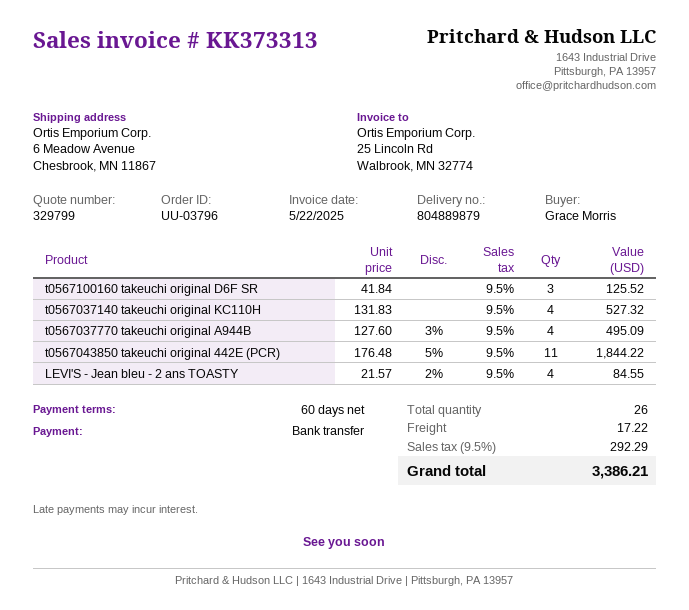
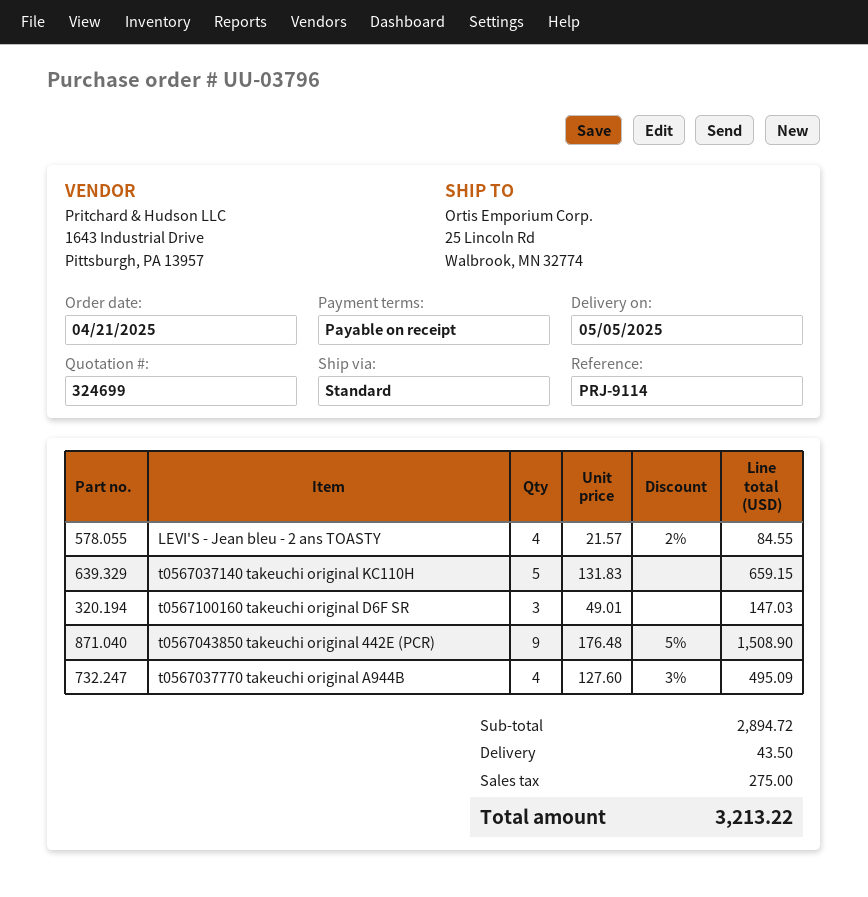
quote number: 329799 -> 324699
payment terms: 60 days -> on receipt
ship to: 6 Meadow Avenue, Chesbrook, MN 11867 -> 25 Lincoln Rd, Walbrook, MN 32774
t0567100160 takeuchi original D6F SR: 3 x 41.84 = 125.52 -> 3 x 49.01 = 147.03
t0567037140 takeuchi original KC110H: 4 x 131.83 = 527.32 -> 5 x 131.83 = 659.15
t0567043850 takeuchi original 442E (PCR): 11 x 176.48 - 5% = 1844.22 -> 9 x 176.48 - 5% = 1508.90
shipping: 17.22 -> 43.50
tax: 292.29 -> 275.00
total: 3386.21 -> 3213.22

